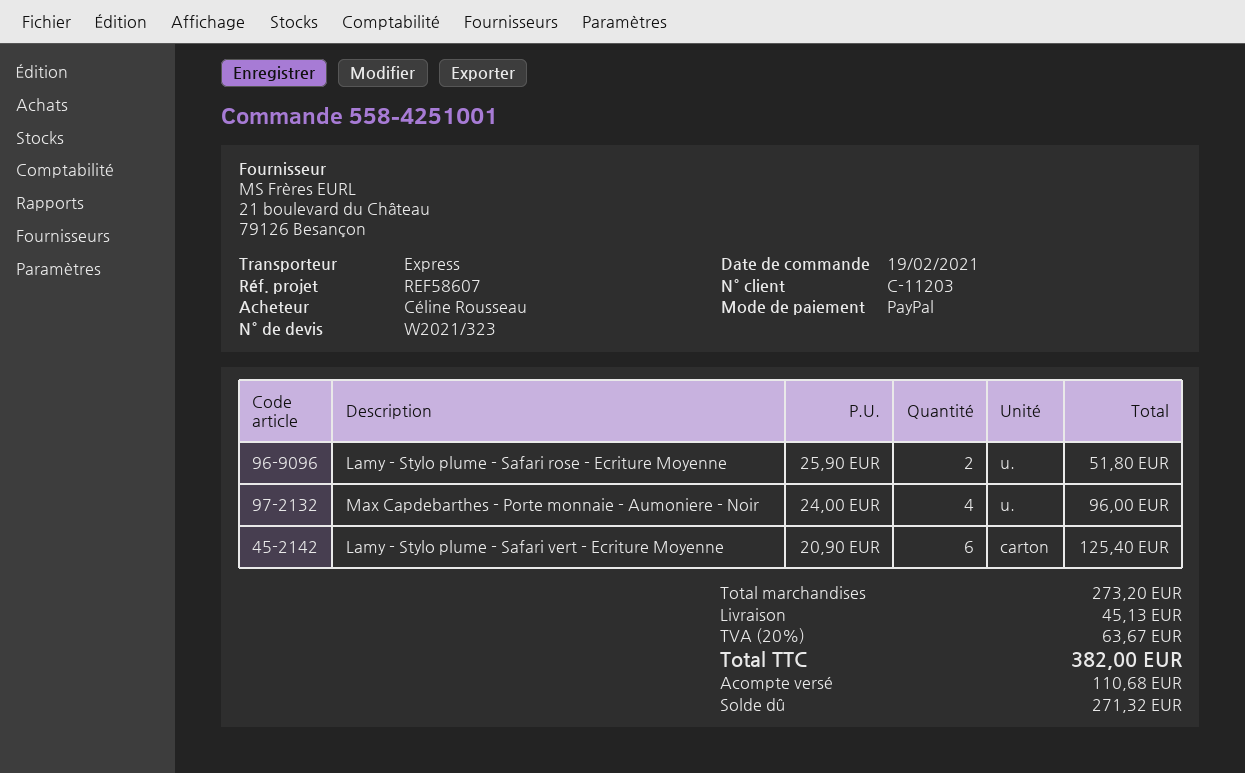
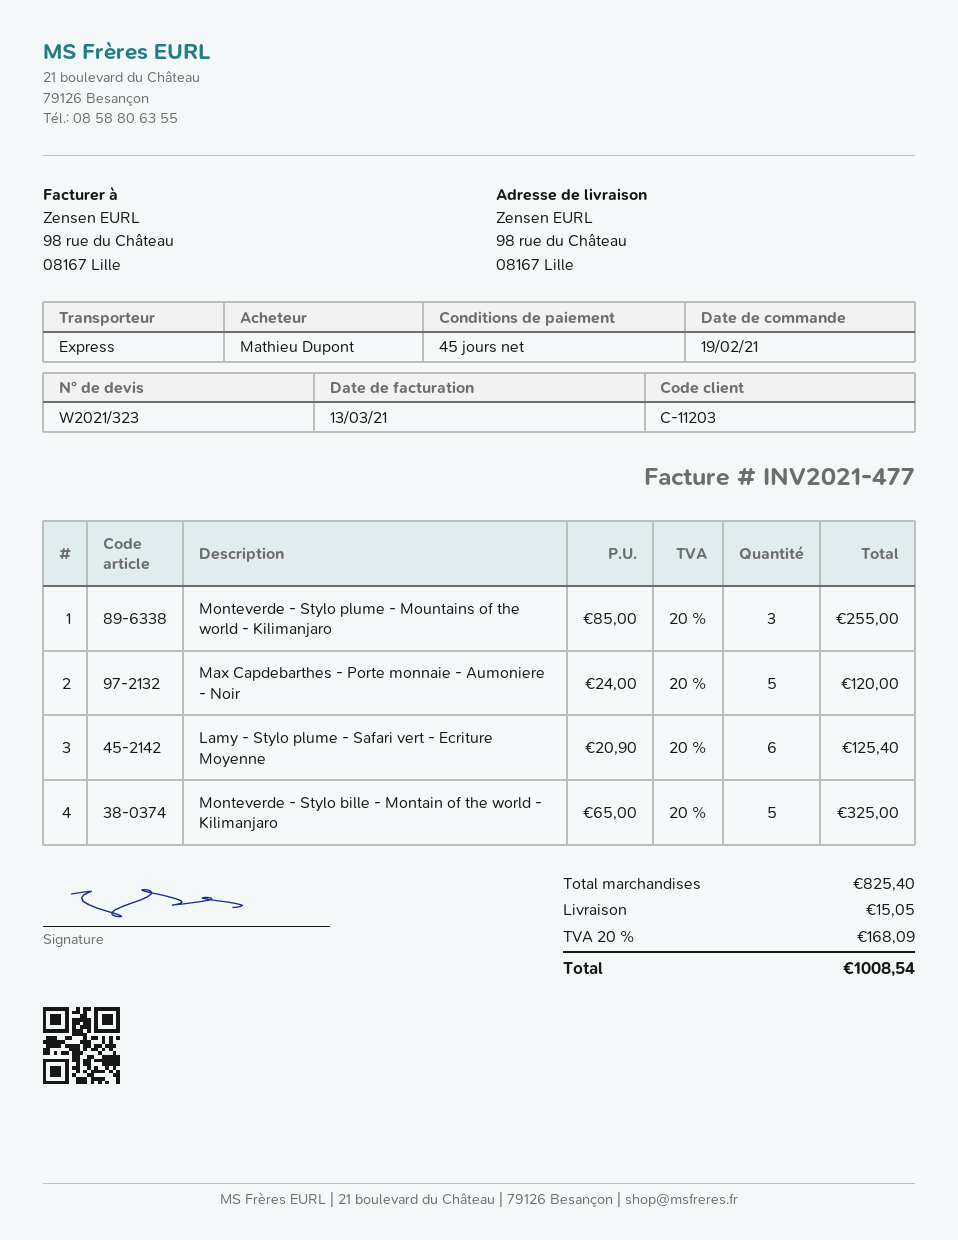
ordered by: Céline Rousseau -> Mathieu Dupont
Lamy - Stylo plume - Safari rose - Ecriture Moyenne: 2 x 25.90 = 51.80 -> none
Max Capdebarthes - Porte monnaie - Aumoniere - Noir: 4 x 24.00 = 96.00 -> 5 x 24.00 = 120.00
Monteverde - Stylo plume - Mountains of the world - Kilimanjaro: none -> 3 x 85.00 = 255.00
Monteverde - Stylo bille - Montain of the world - Kilimanjaro: none -> 5 x 65.00 = 325.00
subtotal: 273.20 -> 825.40
shipping: 45.13 -> 15.05
tax: 20% = 63.67 -> 20% = 168.09
total: 382.00 -> 1008.54

